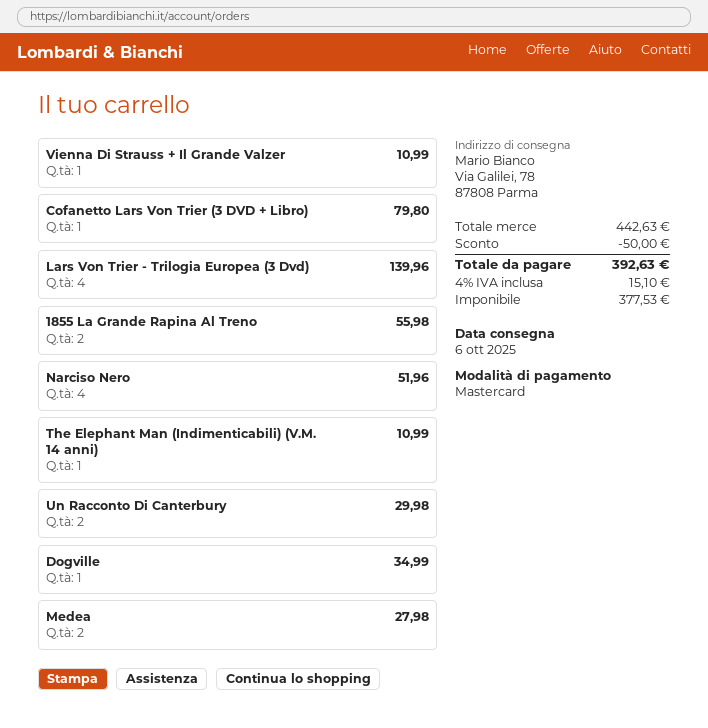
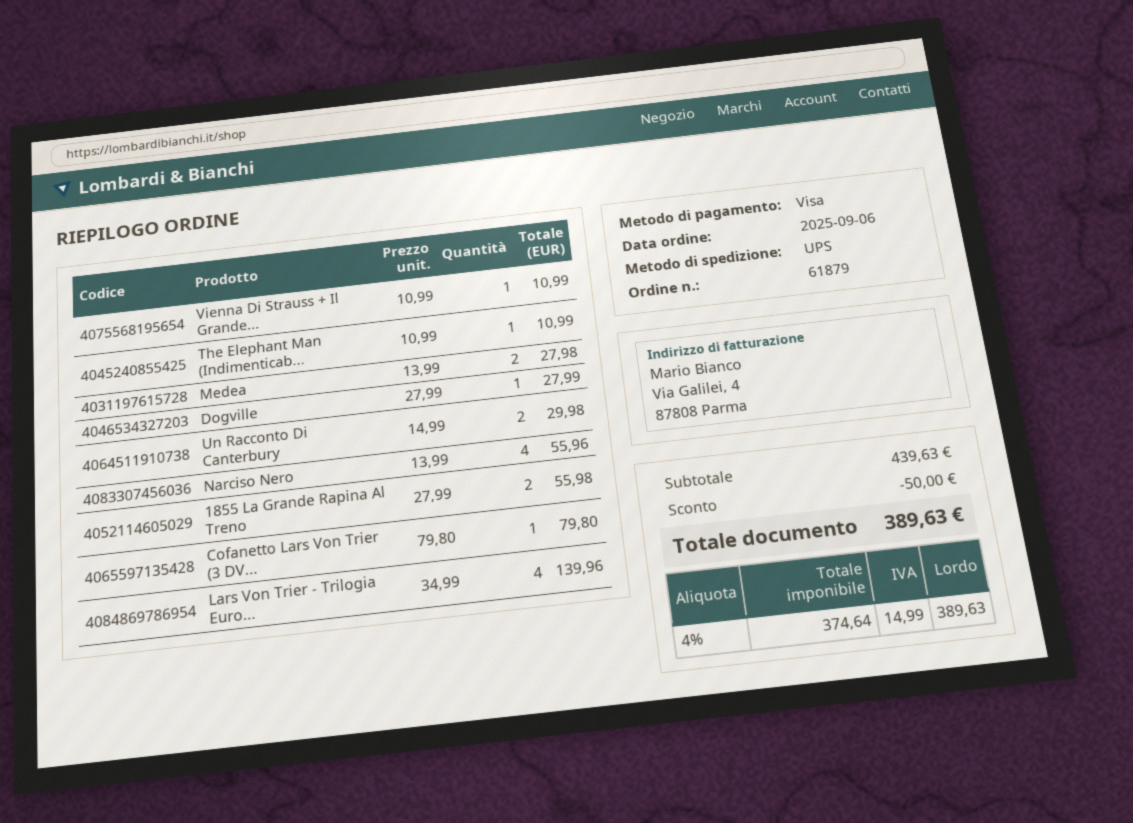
payment method: Mastercard -> Visa
Narciso Nero: 4 for 51.96 -> 4 for 55.96
Dogville: 1 for 34.99 -> 1 for 27.99
subtotal: 442.63 -> 439.63
net: 377.53 -> 374.64
tax: 4% = 15.10 -> 4% = 14.99
total: 392.63 -> 389.63

